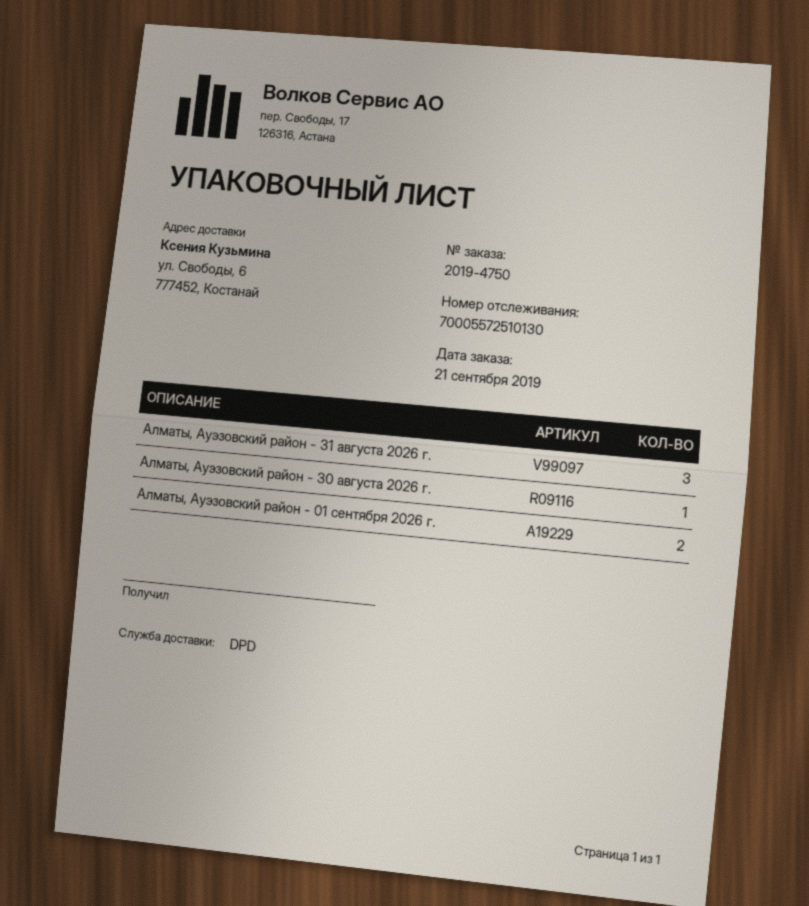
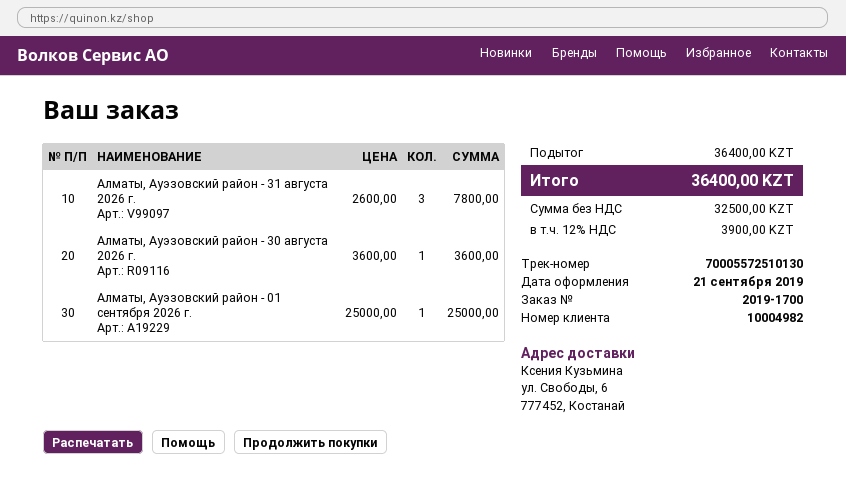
order number: 2019-4750 -> 2019-1700
Алматы, Ауэзовский район - 01 сентября 2026 г.: 2 -> 1

